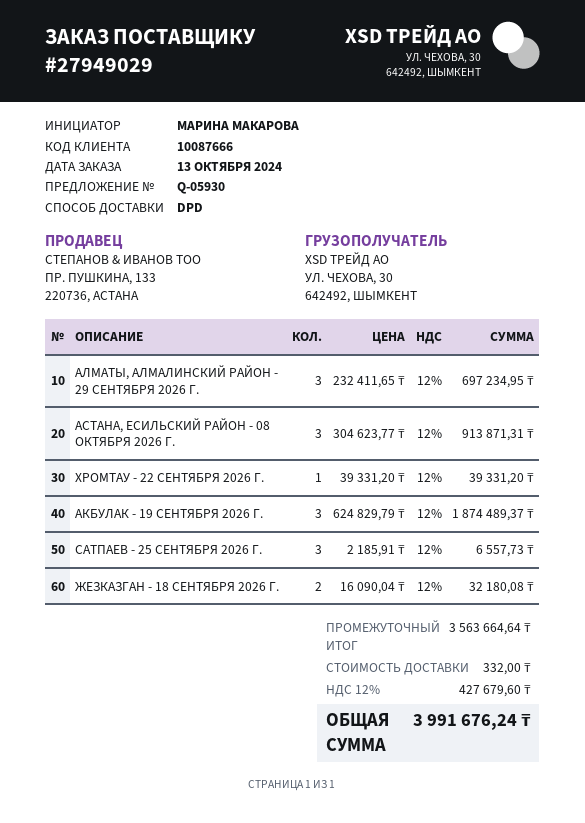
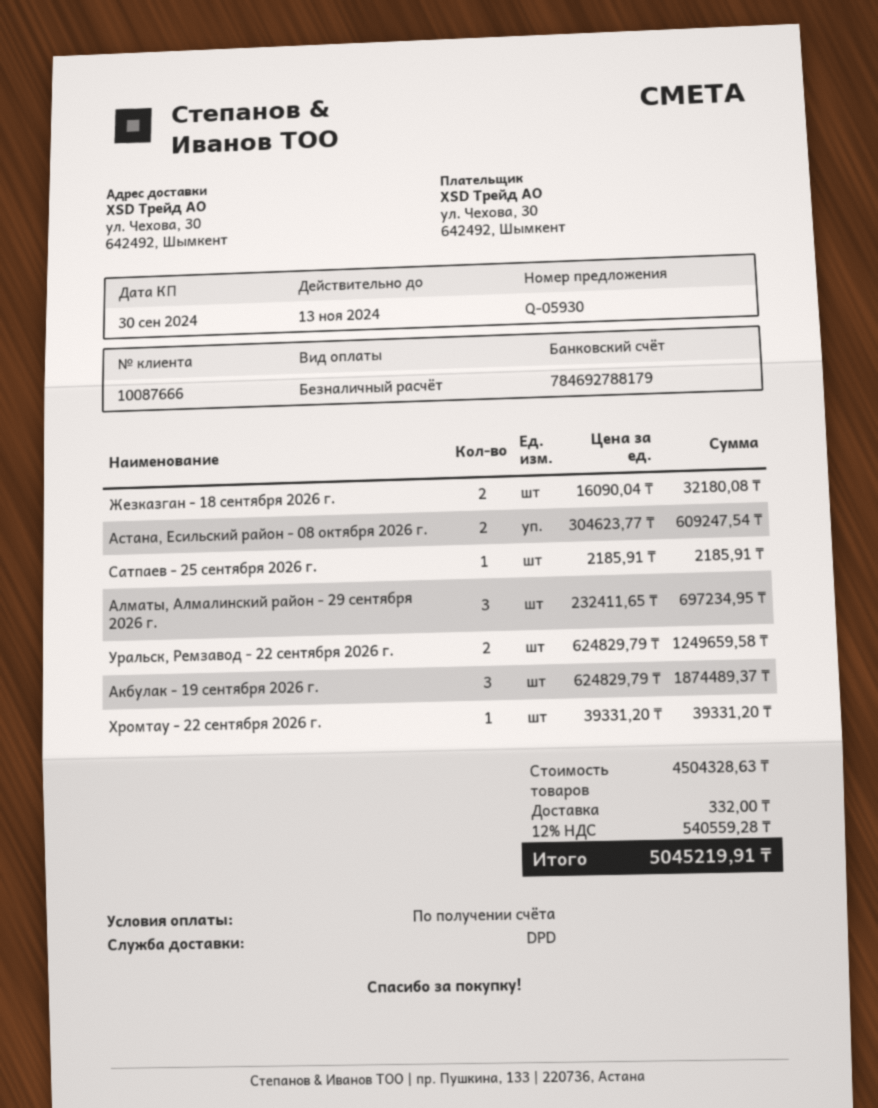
АСТАНА, ЕСИЛЬСКИЙ РАЙОН - 08 ОКТЯБРЯ 2026 Г.: 3 x 304623.77 = 913871.31 -> 2 x 304623.77 = 609247.54
САТПАЕВ - 25 СЕНТЯБРЯ 2026 Г.: 3 x 2185.91 = 6557.73 -> 1 x 2185.91 = 2185.91
Уральск, Ремзавод - 22 сентября 2026 г.: none -> 2 x 624829.79 = 1249659.58
subtotal: 3563664.64 -> 4504328.63
tax: 12% = 427679.60 -> 12% = 540559.28
total: 3991676.24 -> 5045219.91

